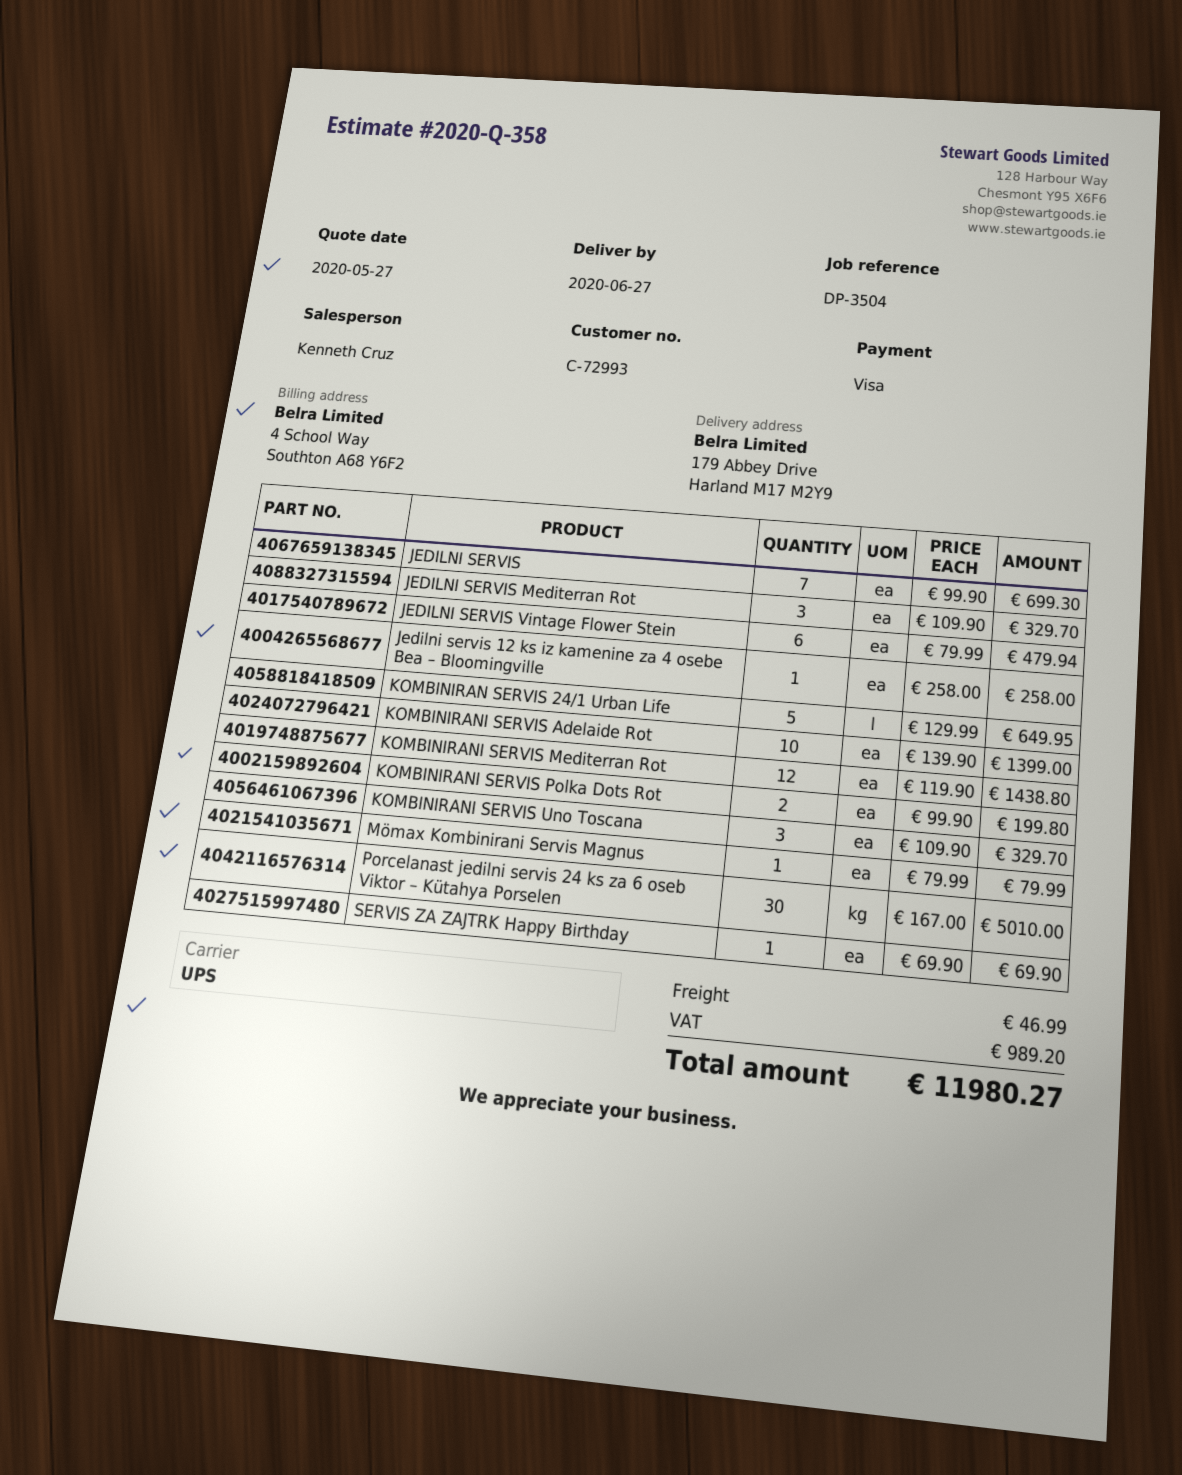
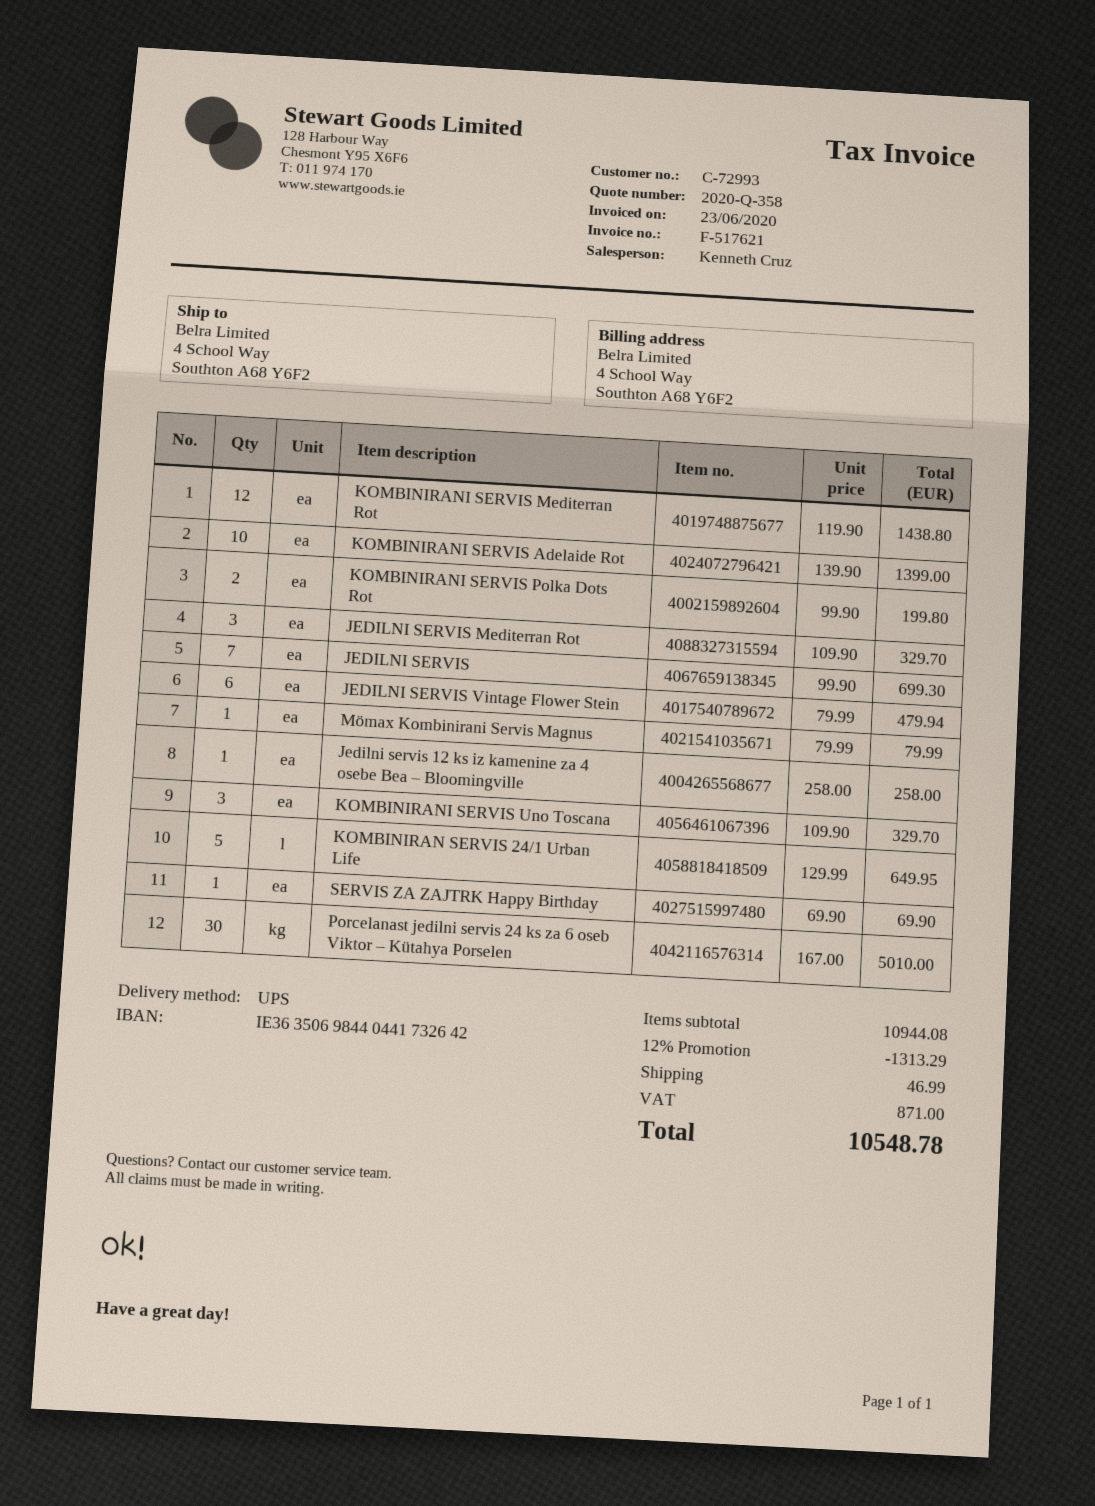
ship to: 179 Abbey Drive, Harland M17 M2Y9 -> 4 School Way, Southton A68 Y6F2
discount: none -> 12% = 1313.29
tax: 989.20 -> 871.00
total: 11980.27 -> 10548.78

